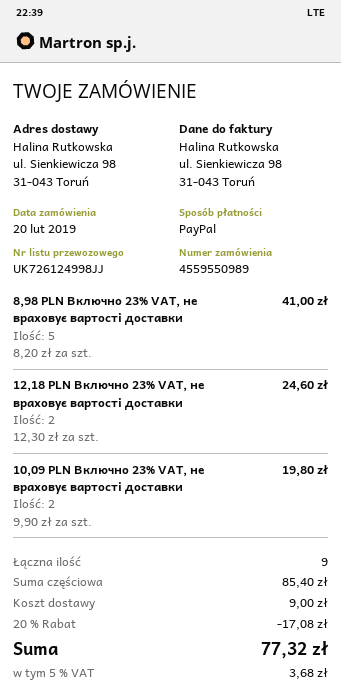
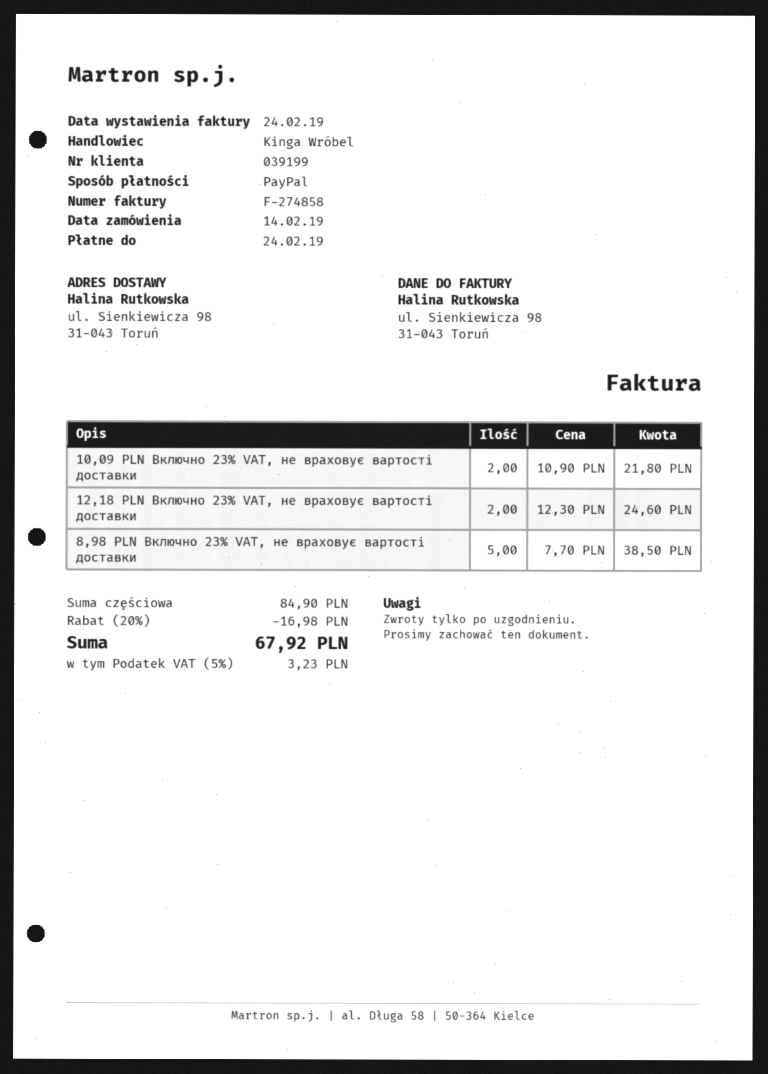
order date: 2019-02-20 -> 2019-02-14
8,98 PLN Включно 23% VAT, не враховує вартості доставки: 5 x 8.20 = 41.00 -> 5 x 7.70 = 38.50
10,09 PLN Включно 23% VAT, не враховує вартості доставки: 2 x 9.90 = 19.80 -> 2 x 10.90 = 21.80
subtotal: 85.40 -> 84.90
discount: 20% = 17.08 -> 20% = 16.98
shipping: 9.00 -> none
tax: 5% = 3.68 -> 5% = 3.23
total: 77.32 -> 67.92

